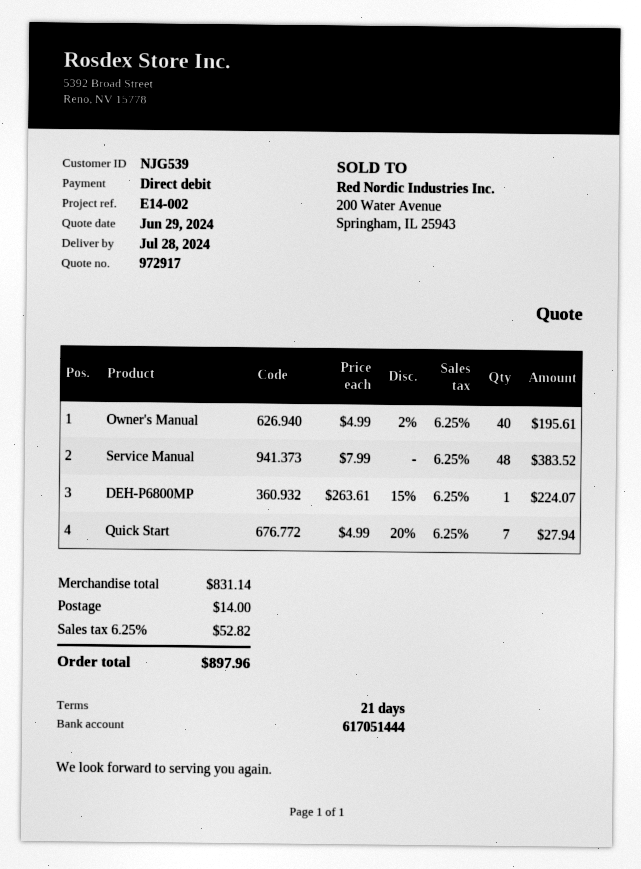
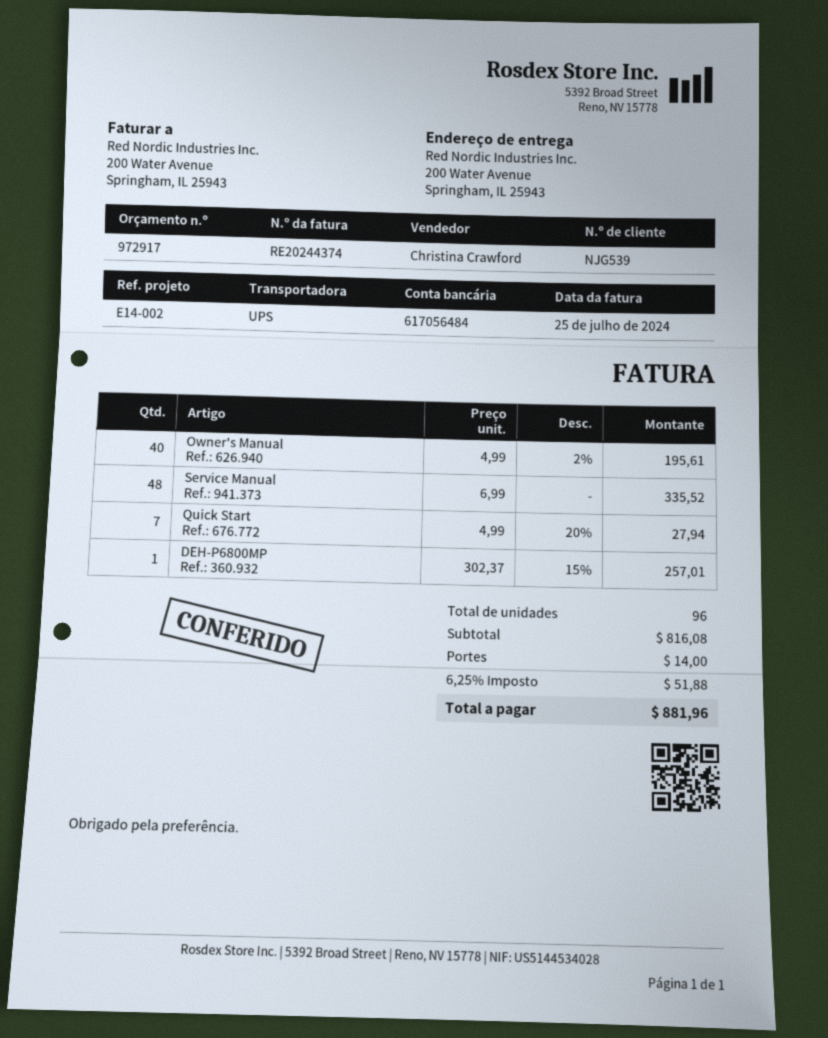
bank account: 617051444 -> 617056484
Service Manual: 48 x 7.99 = 383.52 -> 48 x 6.99 = 335.52
DEH-P6800MP: 1 x 263.61 - 15% = 224.07 -> 1 x 302.37 - 15% = 257.01
subtotal: 831.14 -> 816.08
tax: 6.25% = 52.82 -> 6.25% = 51.88
total: 897.96 -> 881.96

